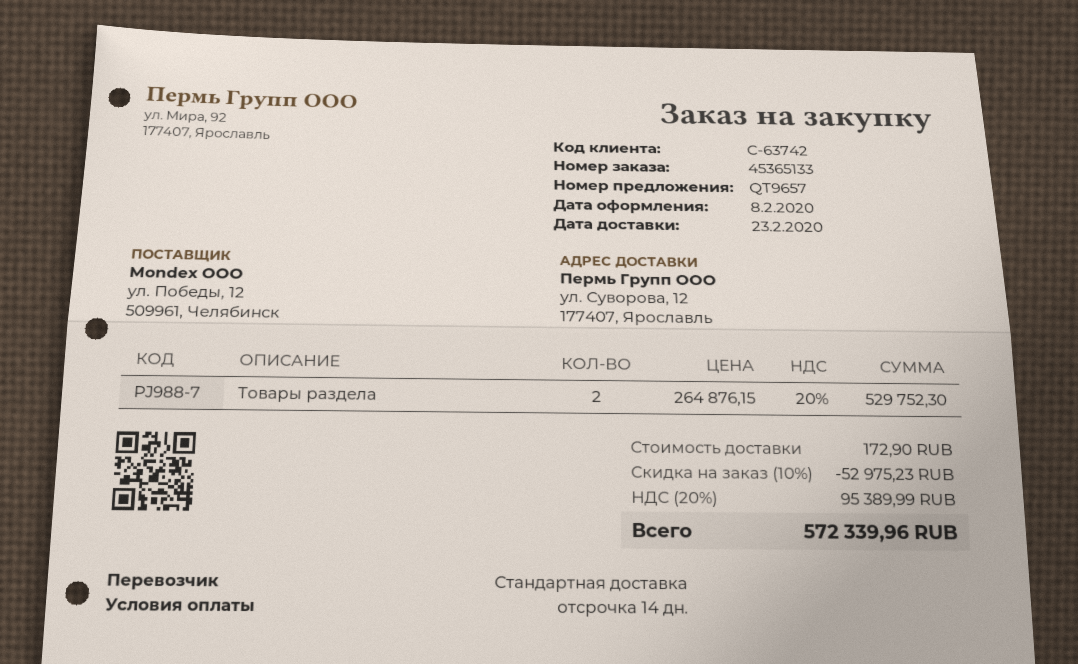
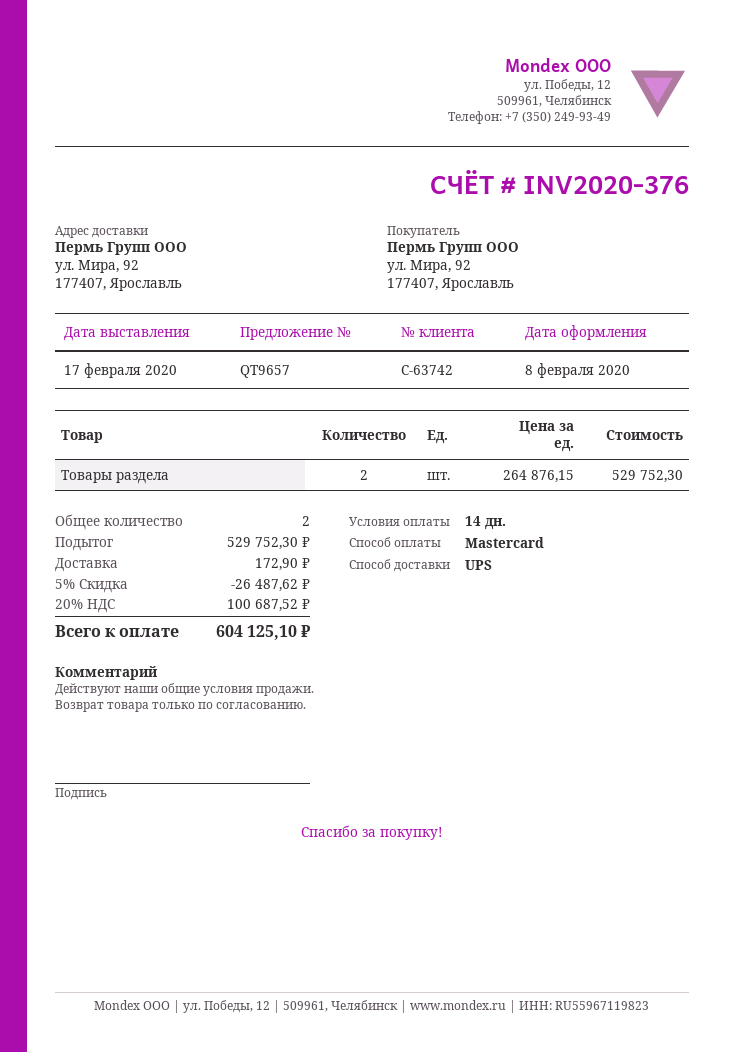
shipping method: standard -> UPS
ship to: ул. Суворова, 12, 177407, Ярославль -> ул. Мира, 92, 177407, Ярославль
discount: 10% = 52975.23 -> 5% = 26487.62
tax: 20% = 95389.99 -> 20% = 100687.52
total: 572339.96 -> 604125.10

